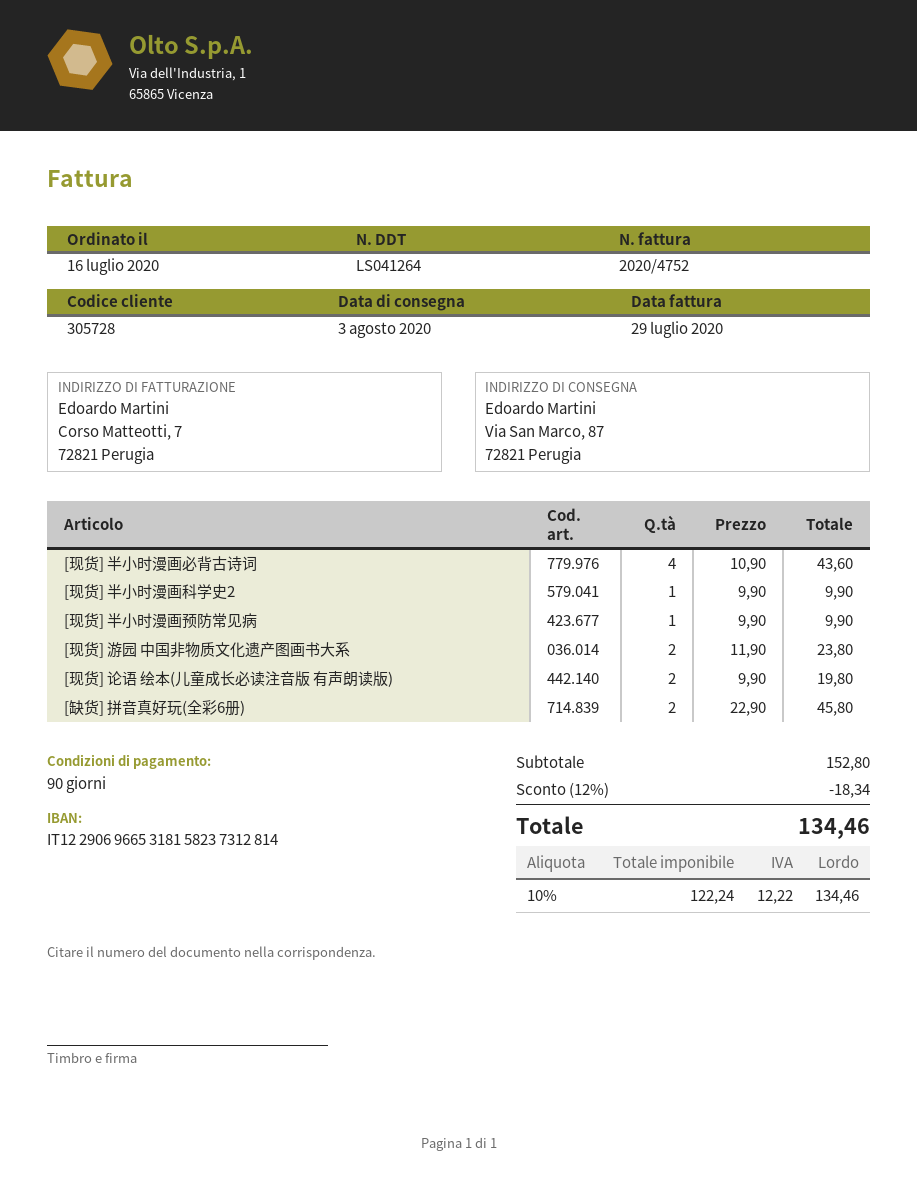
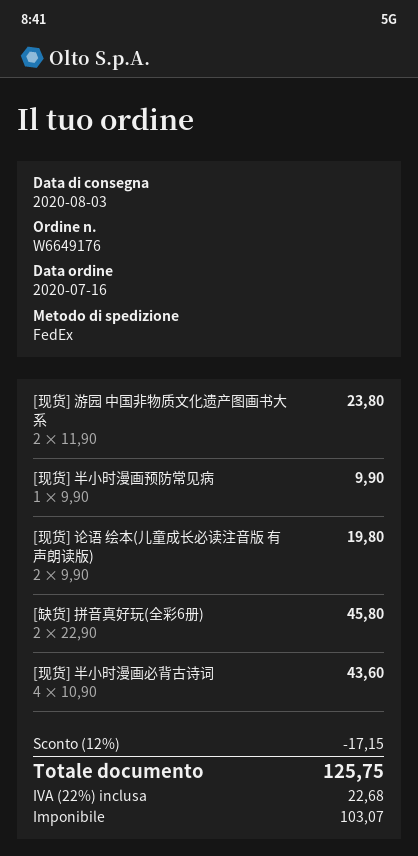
[现货] 半小时漫画科学史2: 1 x 9.90 = 9.90 -> none
discount: 12% = 18.34 -> 12% = 17.15
net: 122.24 -> 103.07
tax: 10% = 12.22 -> 22% = 22.68
total: 134.46 -> 125.75

